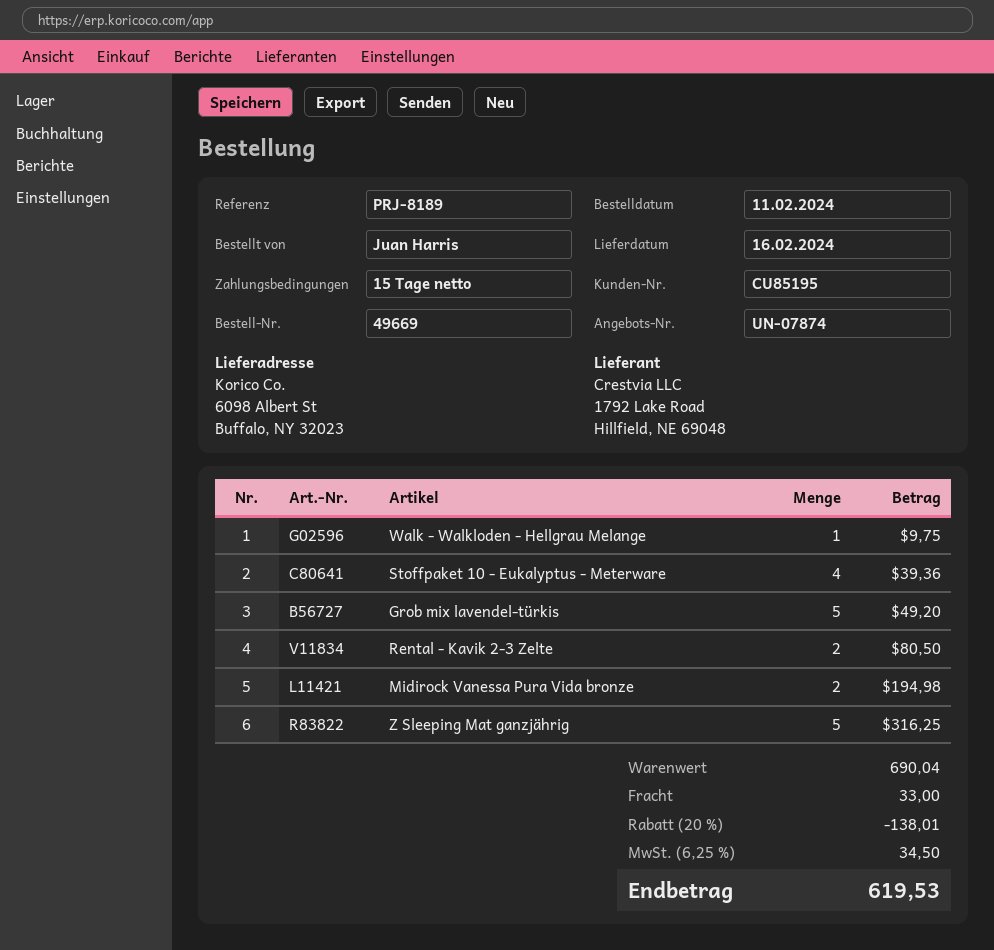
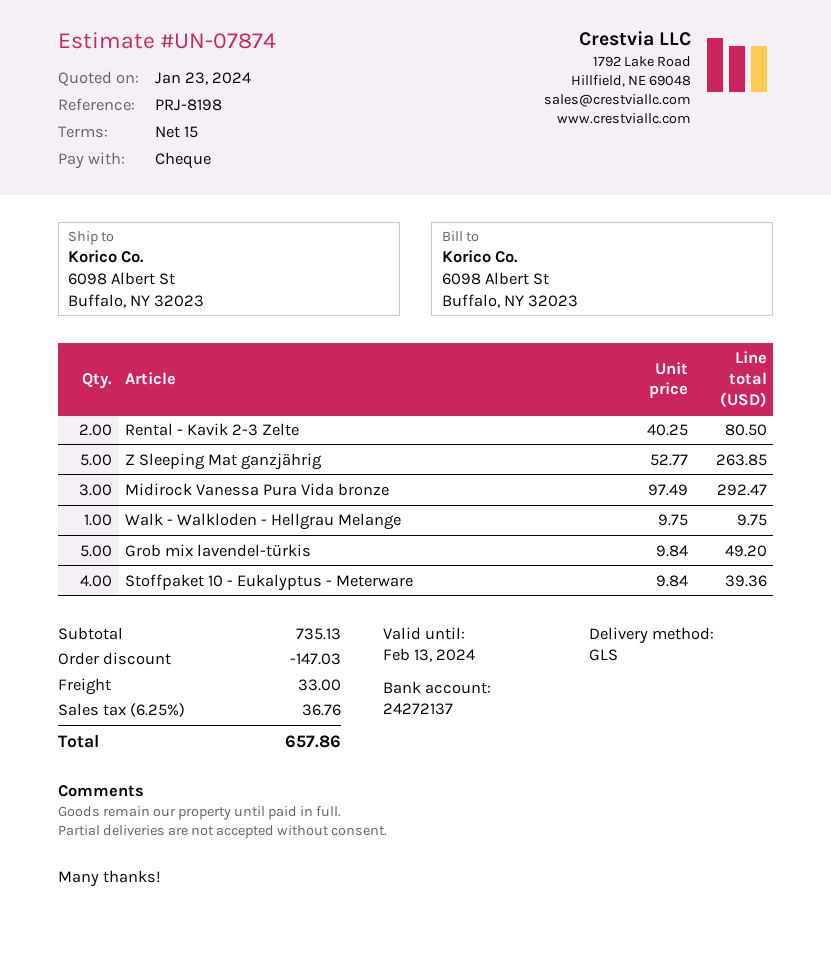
reference: PRJ-8189 -> PRJ-8198
Midirock Vanessa Pura Vida bronze: 2 for 194.98 -> 3 for 292.47
Z Sleeping Mat ganzjährig: 5 for 316.25 -> 5 for 263.85
subtotal: 690.04 -> 735.13
discount: 138.01 -> 147.03
tax: 6.25% = 34.50 -> 6.25% = 36.76
total: 619.53 -> 657.86

